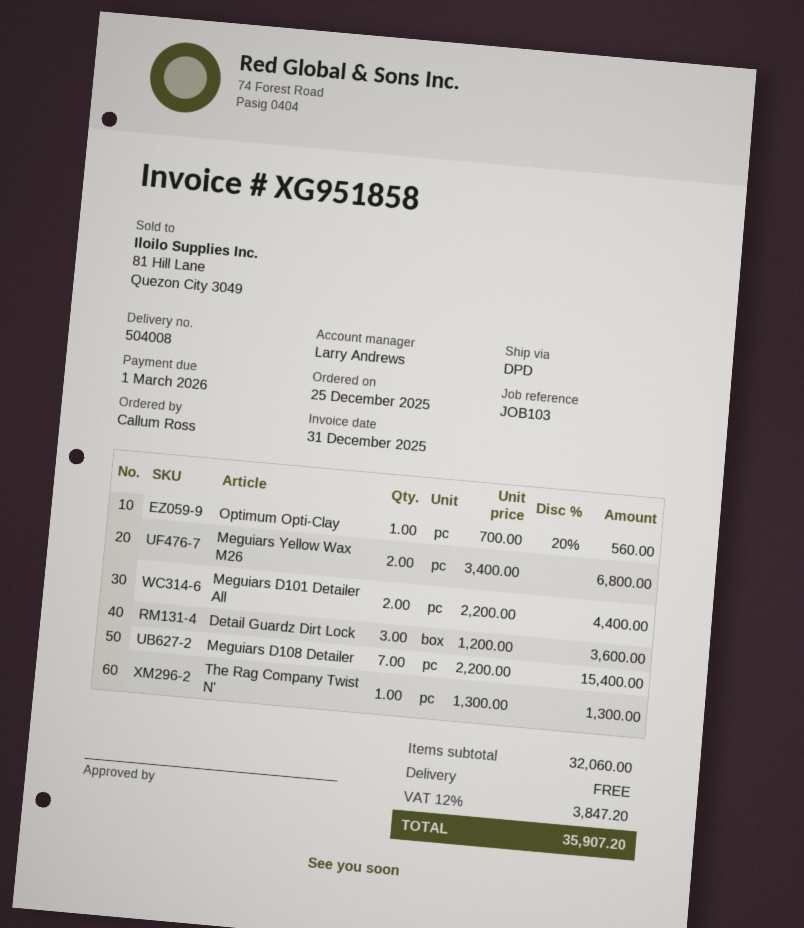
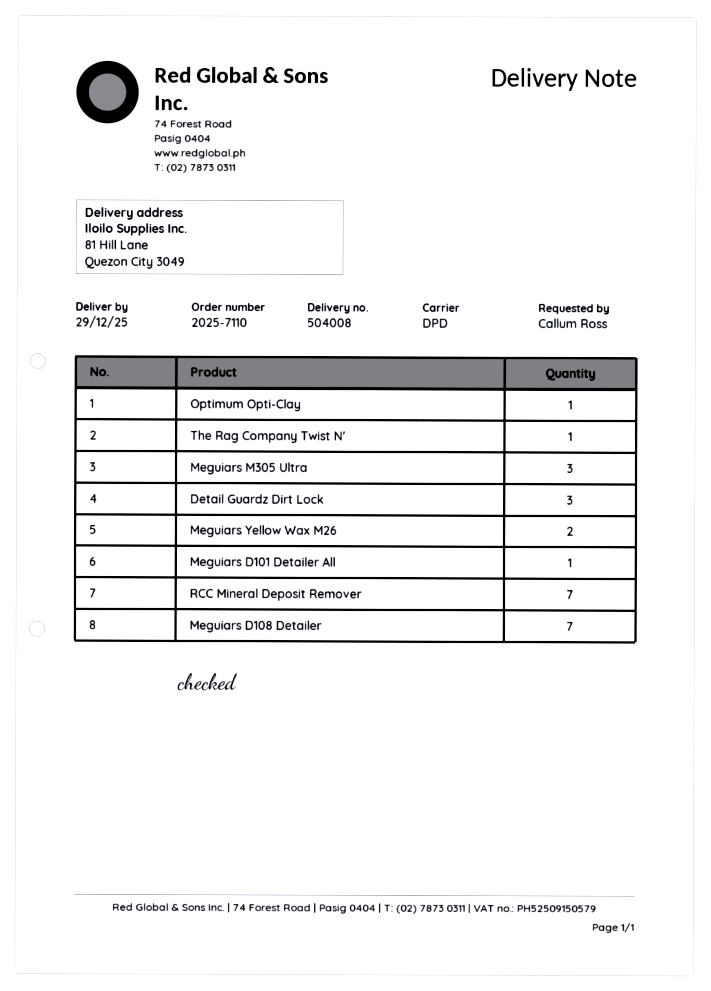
Meguiars D101 Detailer All: 2 -> 1
Meguiars M305 Ultra: none -> 3
RCC Mineral Deposit Remover: none -> 7

